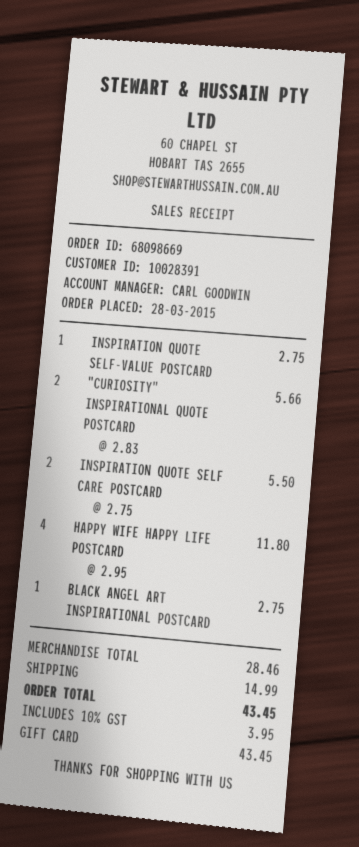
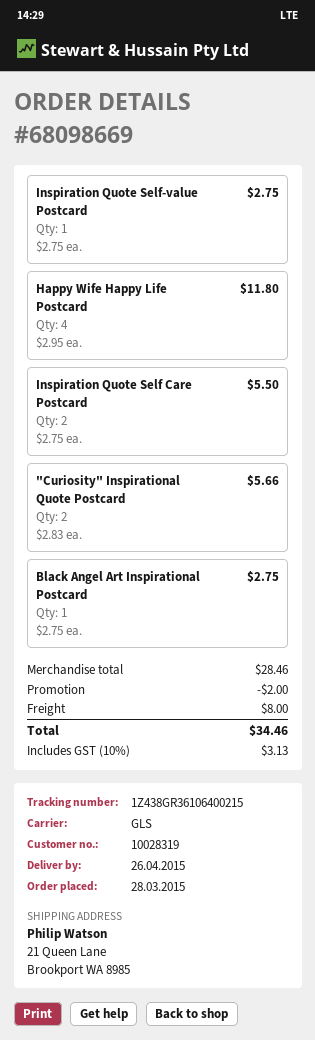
customer number: 10028391 -> 10028319
discount: none -> 2.00
shipping: 14.99 -> 8.00
tax: 10% = 3.95 -> 10% = 3.13
total: 43.45 -> 34.46

